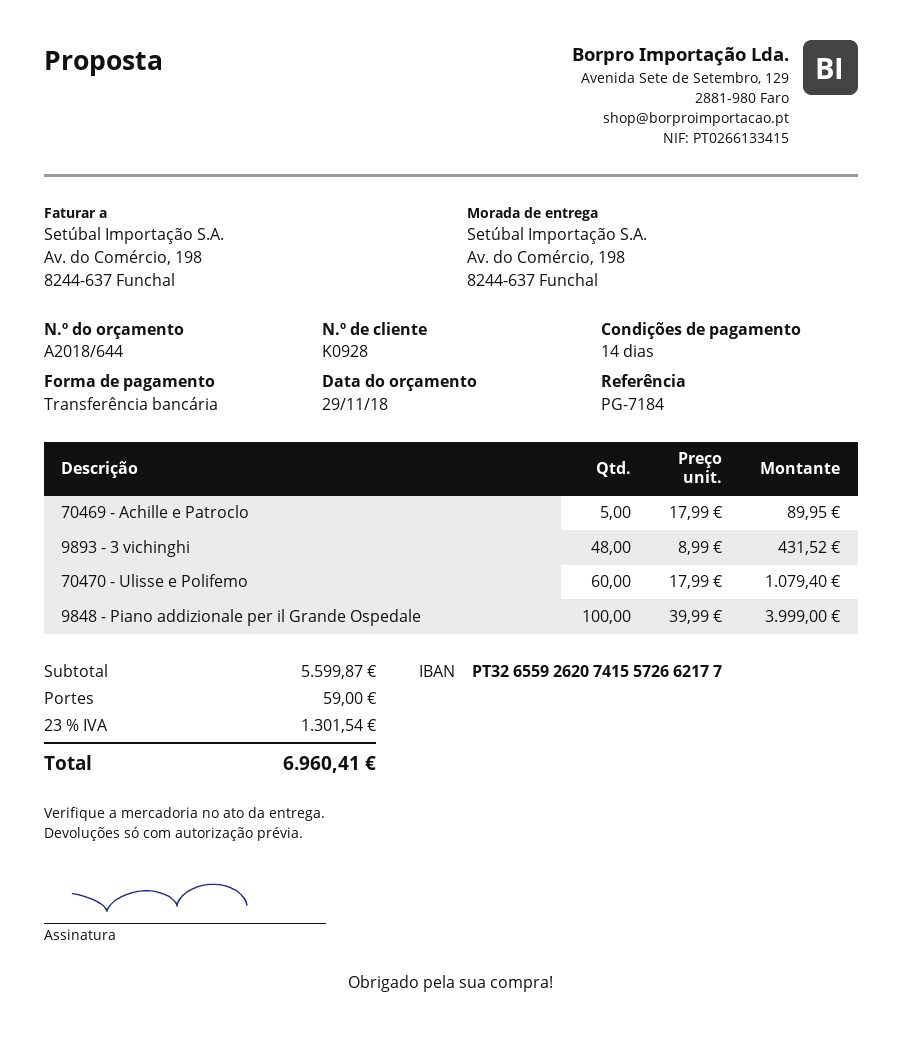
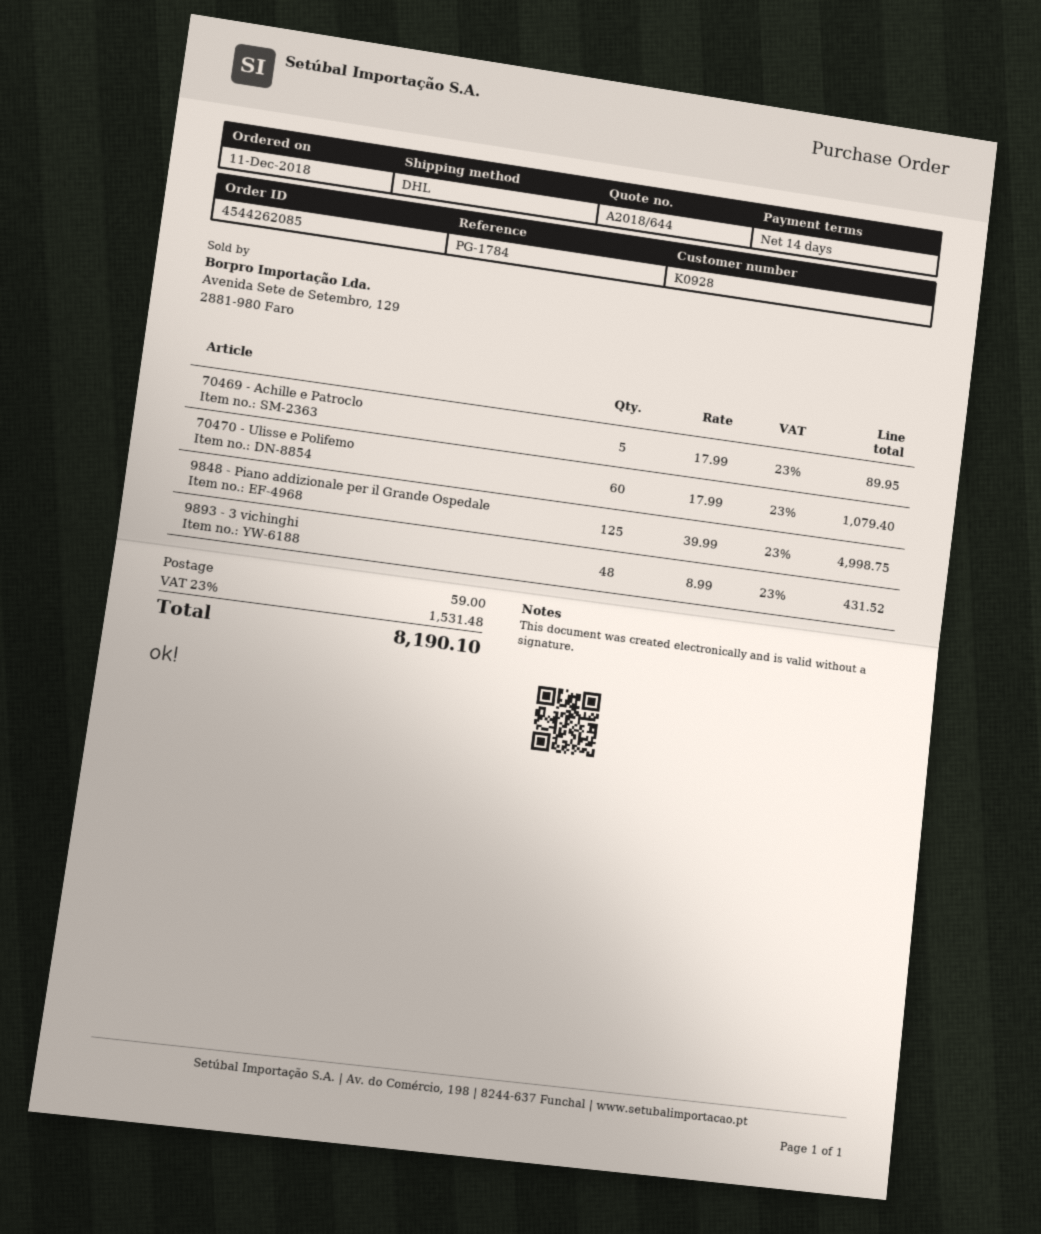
reference: PG-7184 -> PG-1784
9848 - Piano addizionale per il Grande Ospedale: 100 x 39.99 = 3999.00 -> 125 x 39.99 = 4998.75
tax: 23% = 1301.54 -> 23% = 1531.48
total: 6960.41 -> 8190.10

